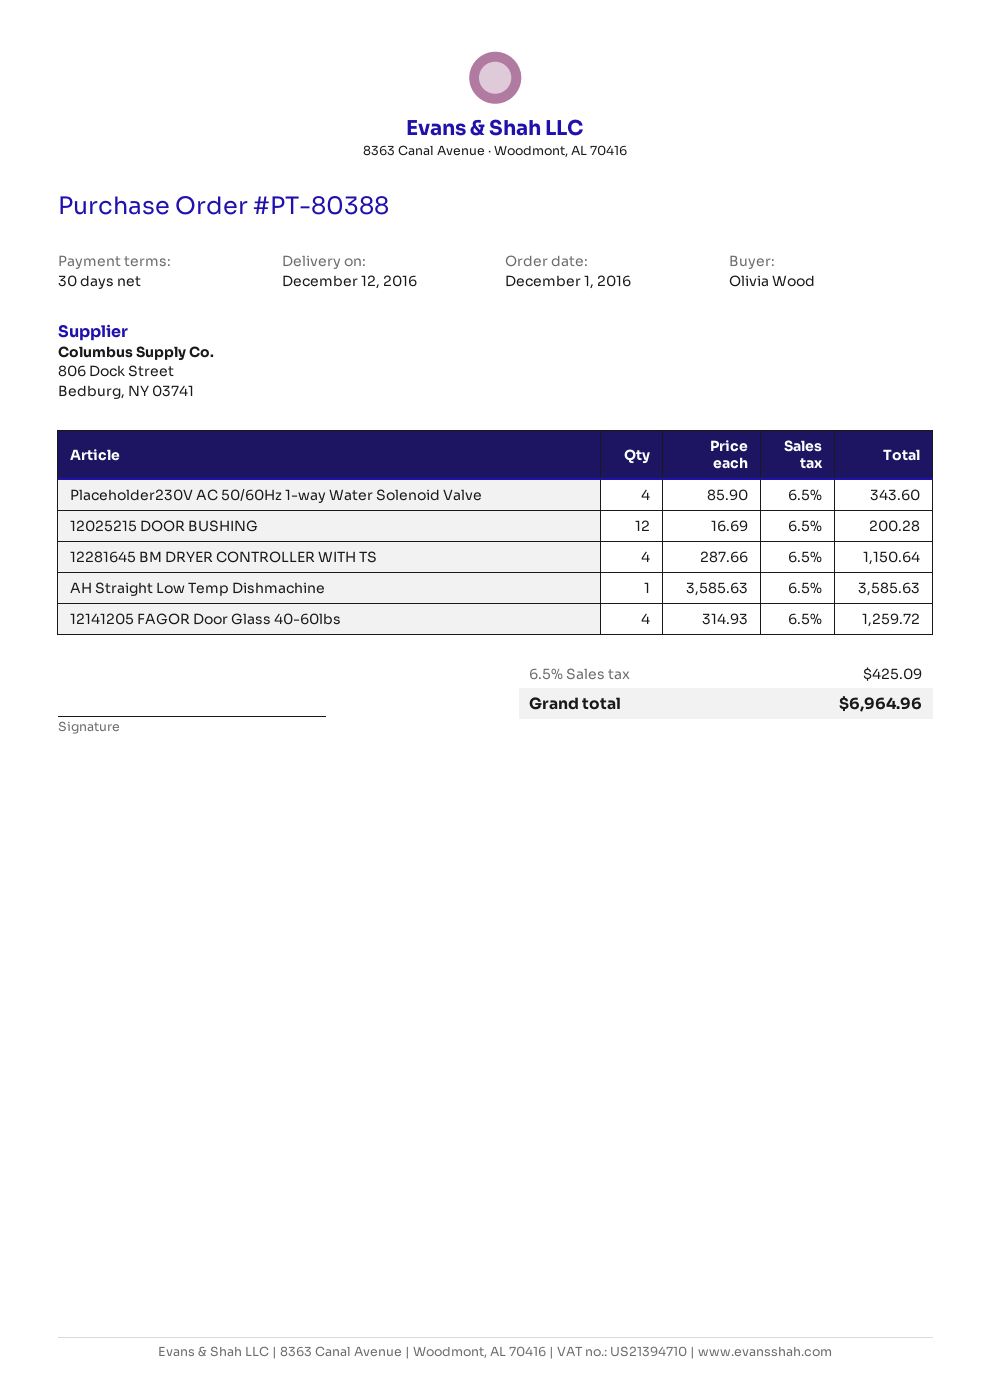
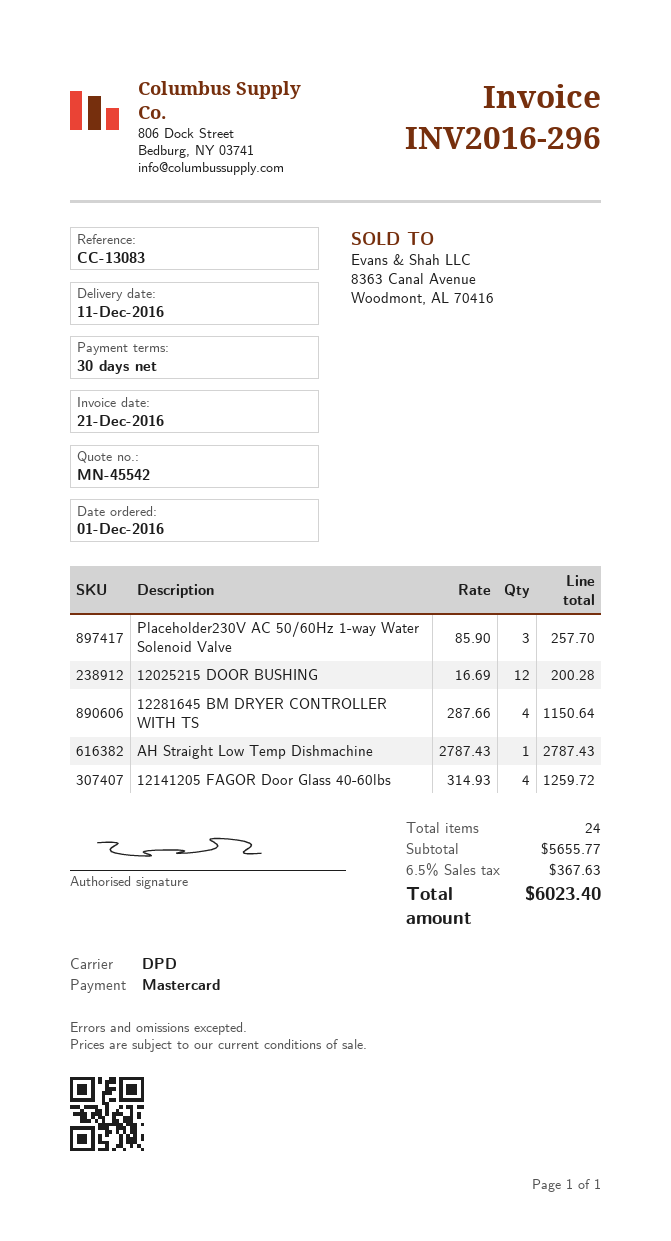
delivery date: 2016-12-12 -> 2016-12-11
Placeholder230V AC 50/60Hz 1-way Water Solenoid Valve: 4 x 85.90 = 343.60 -> 3 x 85.90 = 257.70
AH Straight Low Temp Dishmachine: 1 x 3585.63 = 3585.63 -> 1 x 2787.43 = 2787.43
tax: 6.5% = 425.09 -> 6.5% = 367.63
total: 6964.96 -> 6023.40

